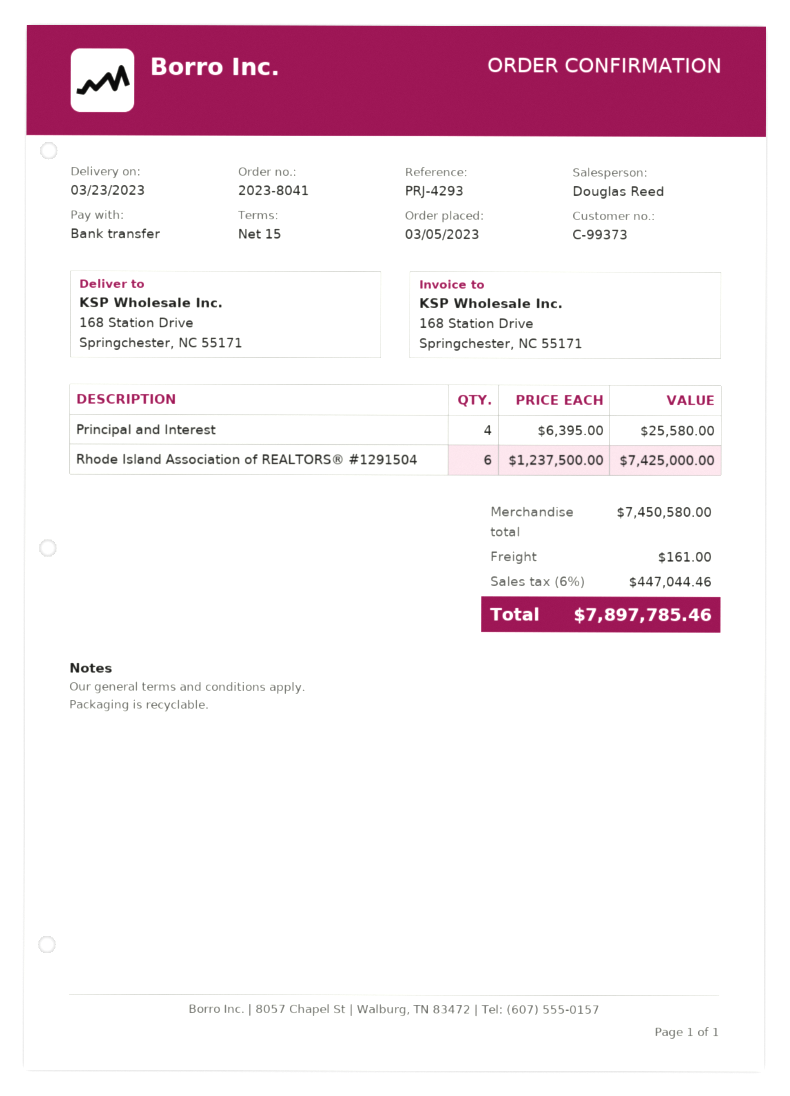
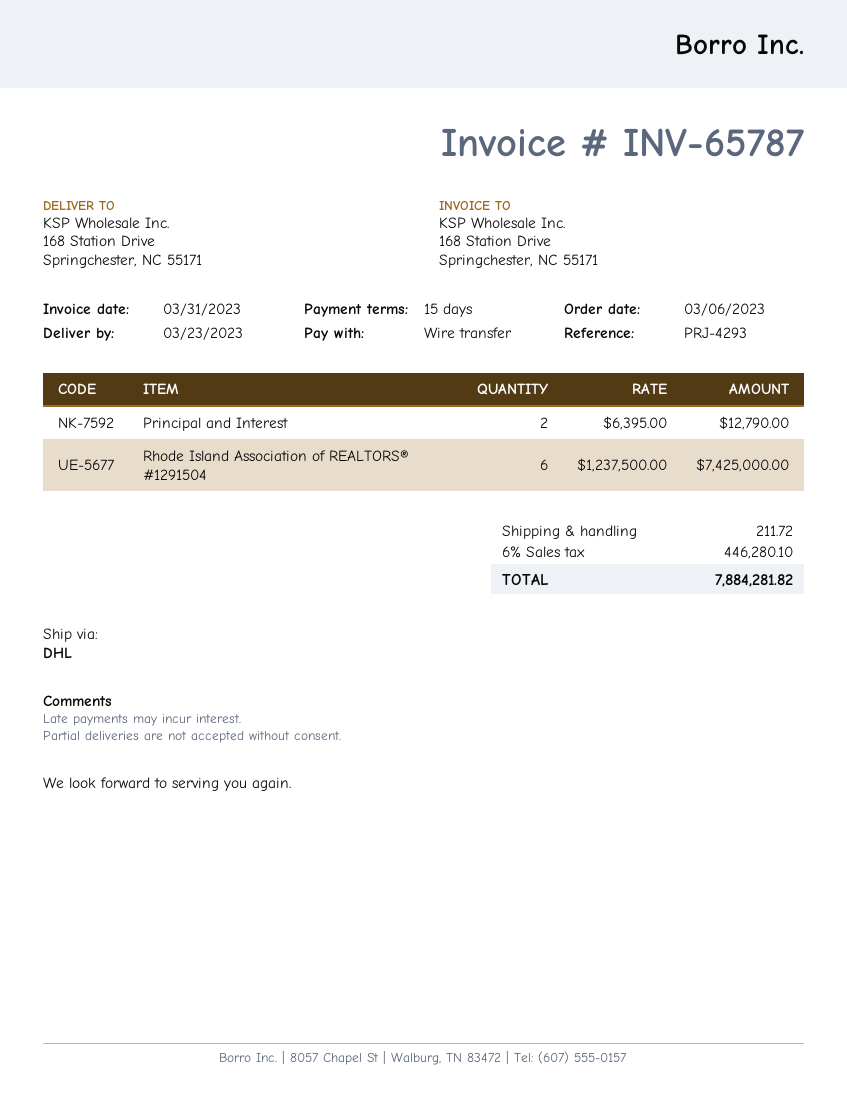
order date: 2023-03-05 -> 2023-03-06
Principal and Interest: 4 x 6395.00 = 25580.00 -> 2 x 6395.00 = 12790.00
shipping: 161.00 -> 211.72
tax: 6% = 447044.46 -> 6% = 446280.10
total: 7897785.46 -> 7884281.82

